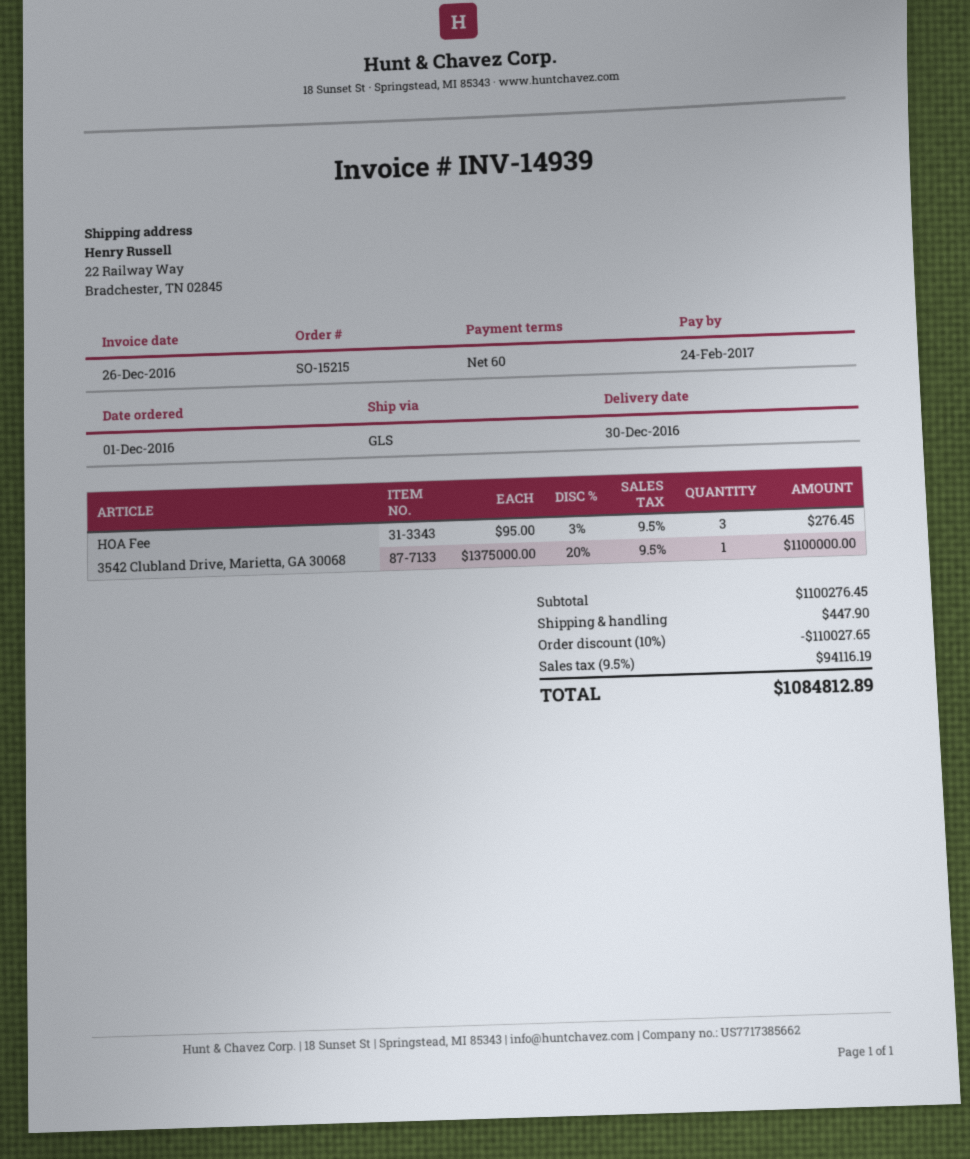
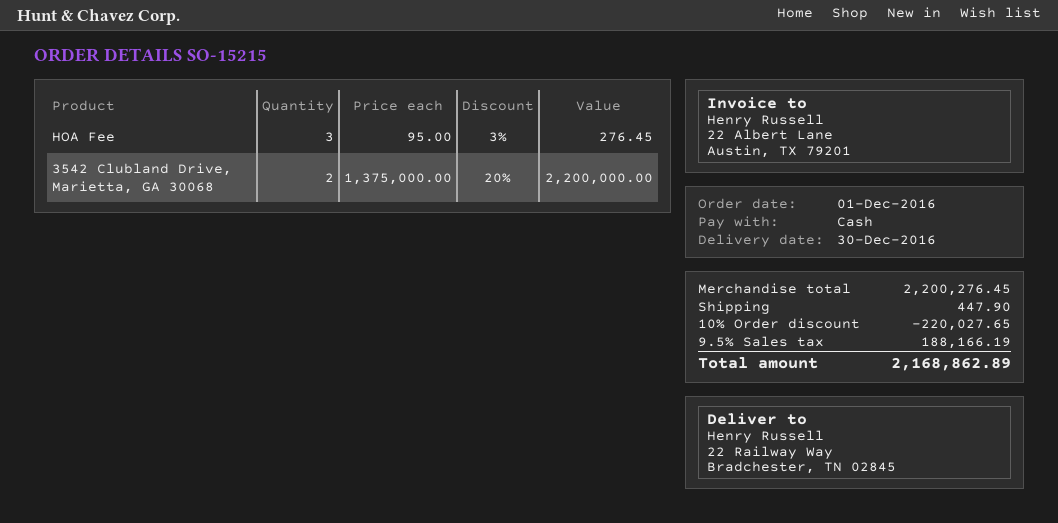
3542 Clubland Drive, Marietta, GA 30068: 1 x 1375000.00 - 20% = 1100000.00 -> 2 x 1375000.00 - 20% = 2200000.00
subtotal: 1100276.45 -> 2200276.45
discount: 10% = 110027.65 -> 10% = 220027.65
tax: 9.5% = 94116.19 -> 9.5% = 188166.19
total: 1084812.89 -> 2168862.89

